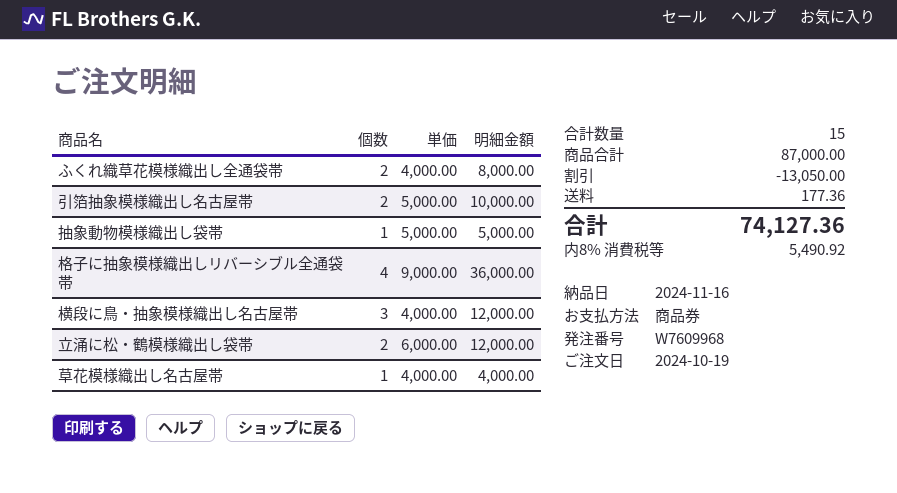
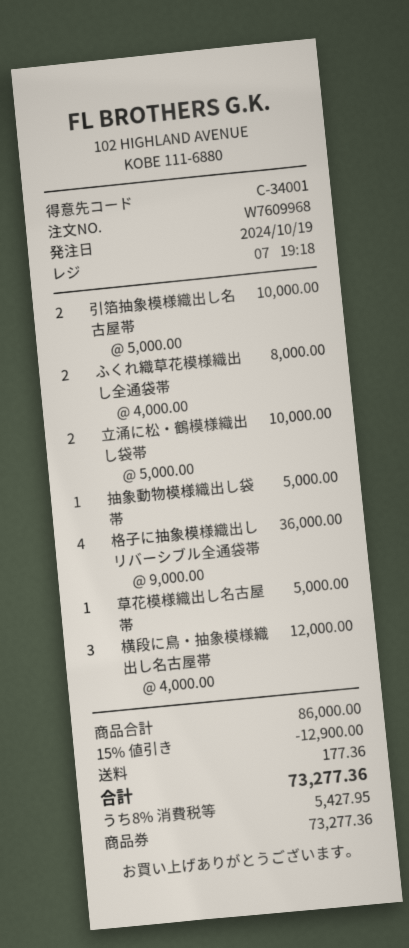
立涌に松・鶴模様織出し袋帯: 2 x 6000.00 = 12000.00 -> 2 x 5000.00 = 10000.00
草花模様織出し名古屋帯: 1 x 4000.00 = 4000.00 -> 1 x 5000.00 = 5000.00
subtotal: 87000.00 -> 86000.00
discount: 13050.00 -> 12900.00
tax: 8% = 5490.92 -> 8% = 5427.95
total: 74127.36 -> 73277.36

